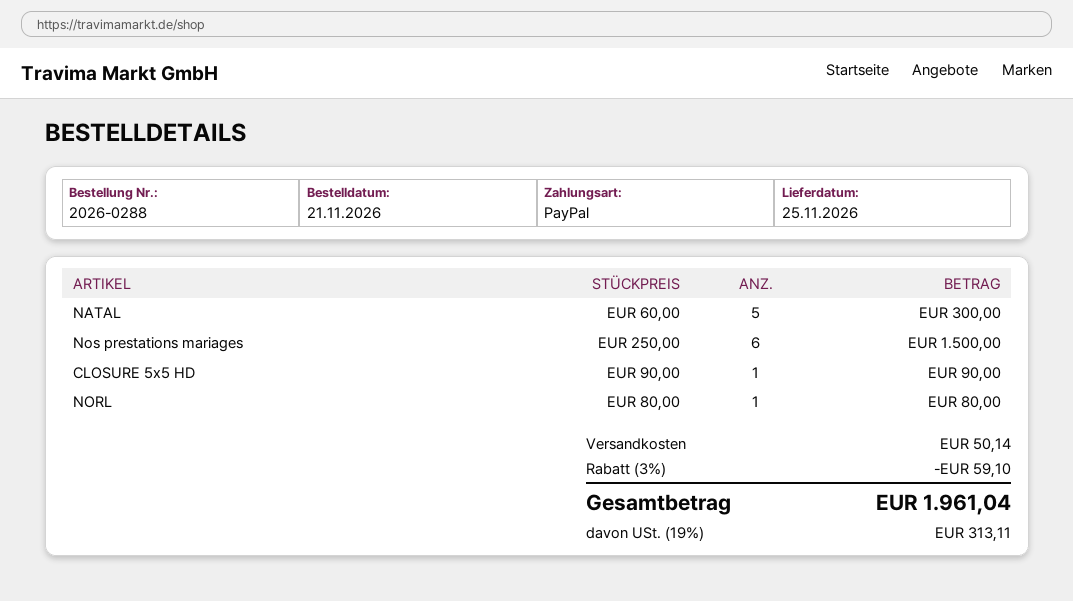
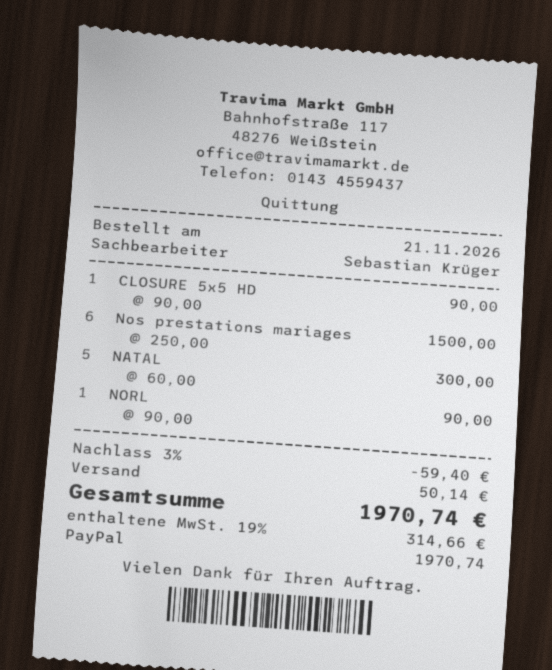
NORL: 1 x 80.00 = 80.00 -> 1 x 90.00 = 90.00
discount: 3% = 59.10 -> 3% = 59.40
tax: 19% = 313.11 -> 19% = 314.66
total: 1961.04 -> 1970.74

